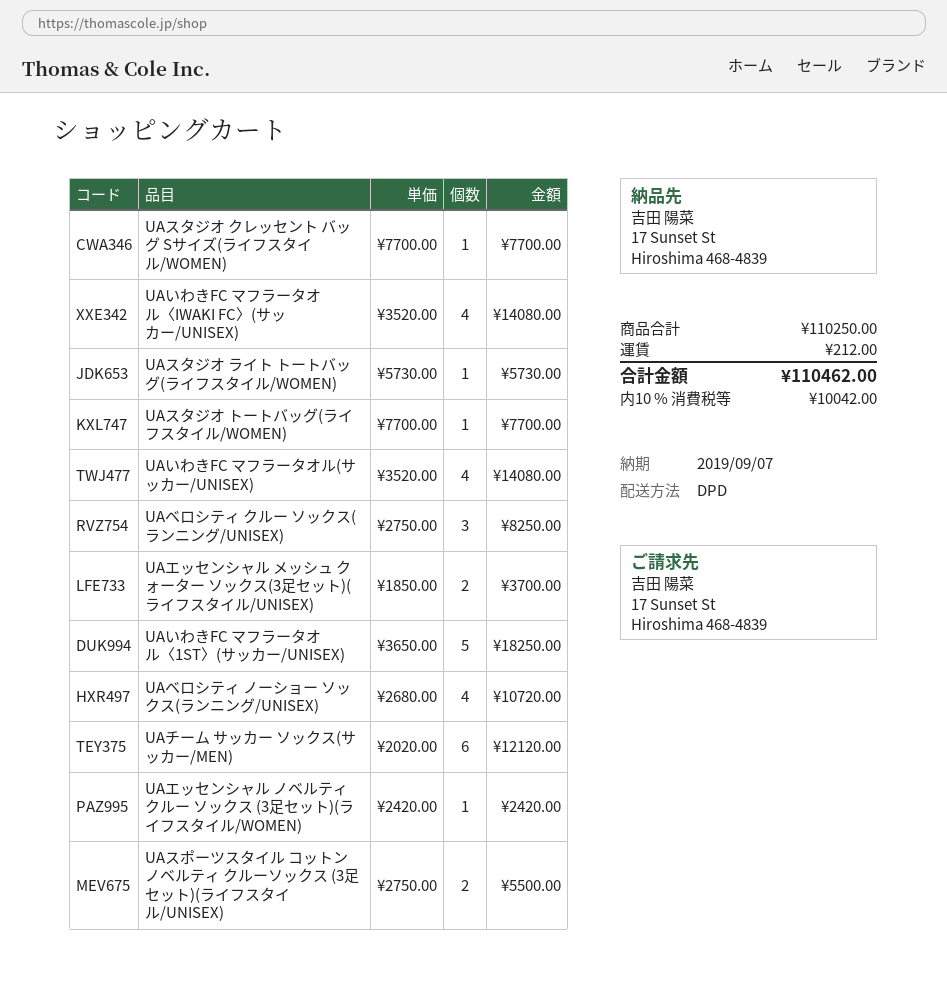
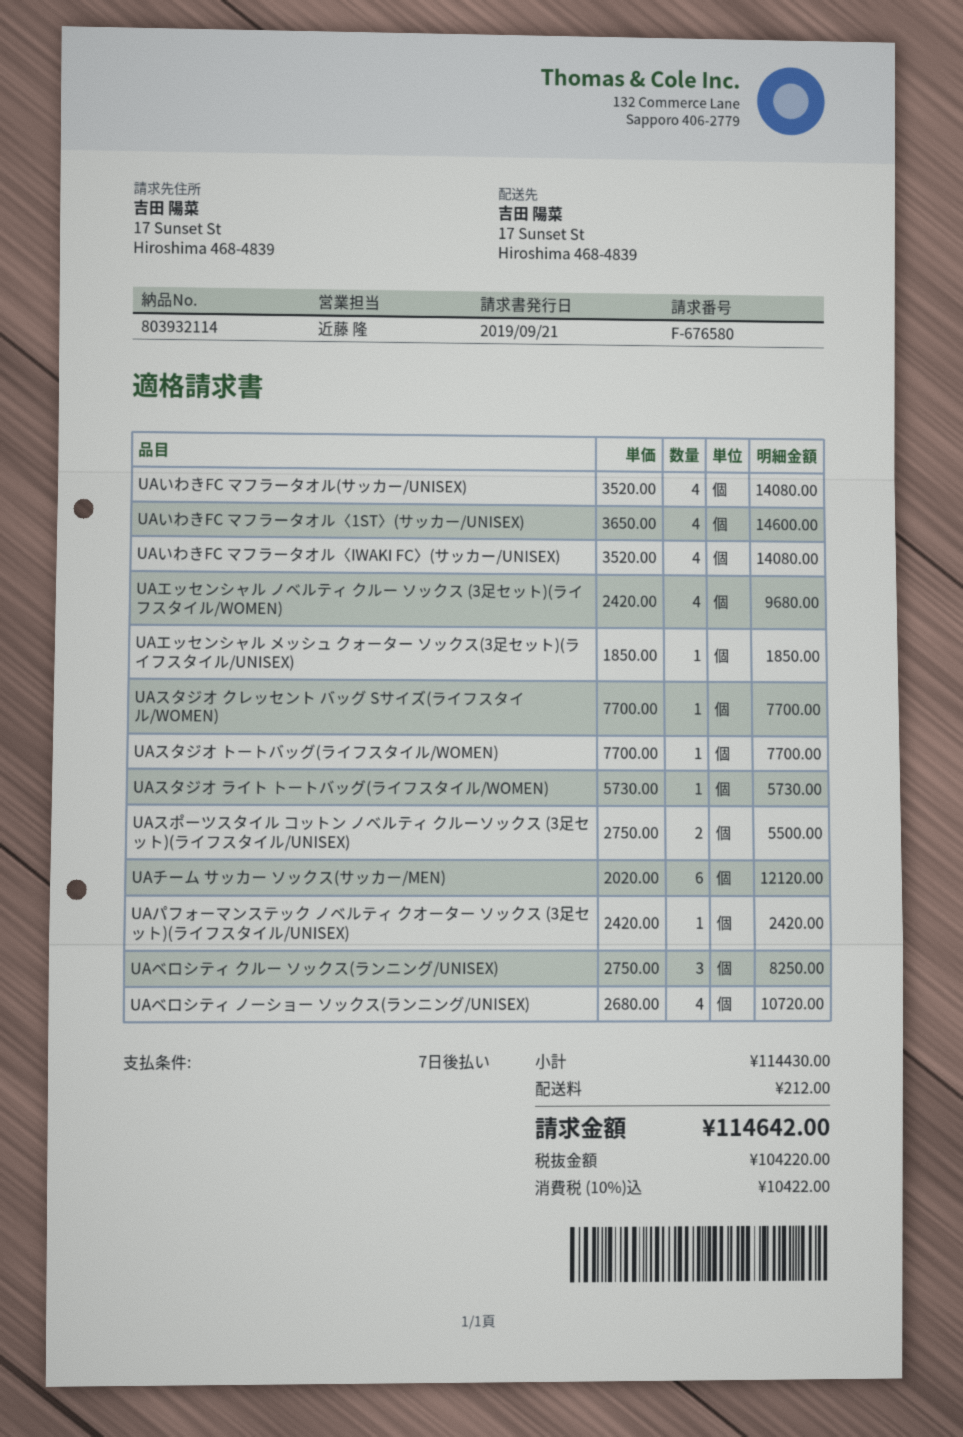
UAエッセンシャル メッシュ クォーター ソックス(3足セット)(ライフスタイル/UNISEX): 2 x 1850.00 = 3700.00 -> 1 x 1850.00 = 1850.00
UAいわきFC マフラータオル〈1ST〉(サッカー/UNISEX): 5 x 3650.00 = 18250.00 -> 4 x 3650.00 = 14600.00
UAエッセンシャル ノベルティ クルー ソックス (3足セット)(ライフスタイル/WOMEN): 1 x 2420.00 = 2420.00 -> 4 x 2420.00 = 9680.00
UAパフォーマンステック ノベルティ クオーター ソックス (3足セット)(ライフスタイル/UNISEX): none -> 1 x 2420.00 = 2420.00
subtotal: 110250.00 -> 114430.00
tax: 10% = 10042.00 -> 10% = 10422.00
total: 110462.00 -> 114642.00

